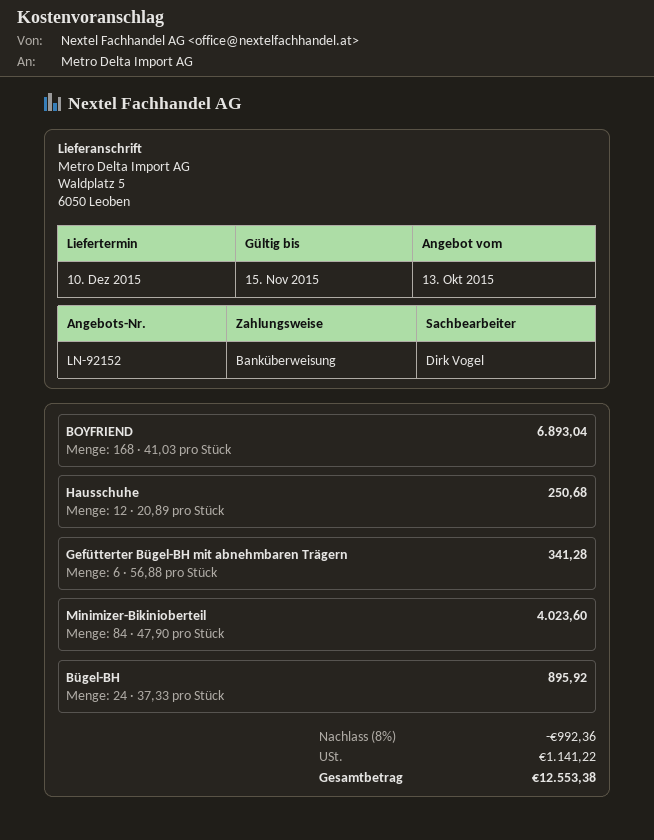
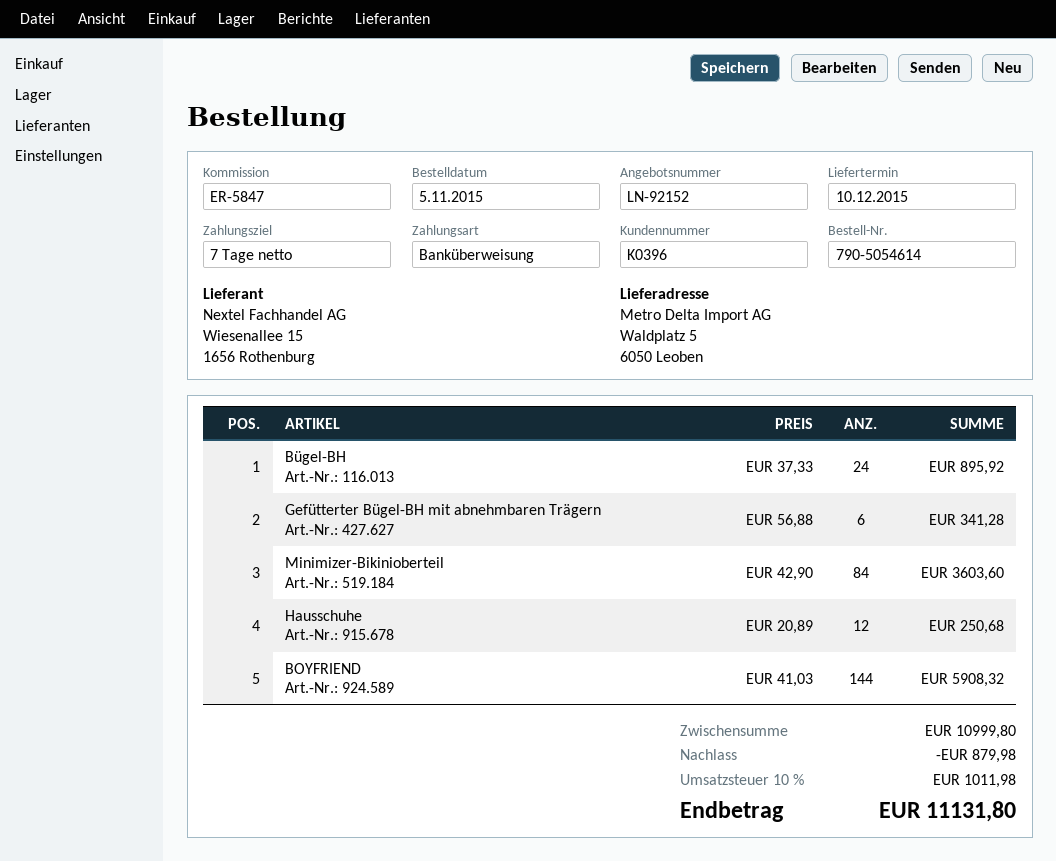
BOYFRIEND: 168 x 41.03 = 6893.04 -> 144 x 41.03 = 5908.32
Minimizer-Bikinioberteil: 84 x 47.90 = 4023.60 -> 84 x 42.90 = 3603.60
discount: 992.36 -> 879.98
tax: 1141.22 -> 1011.98
total: 12553.38 -> 11131.80

